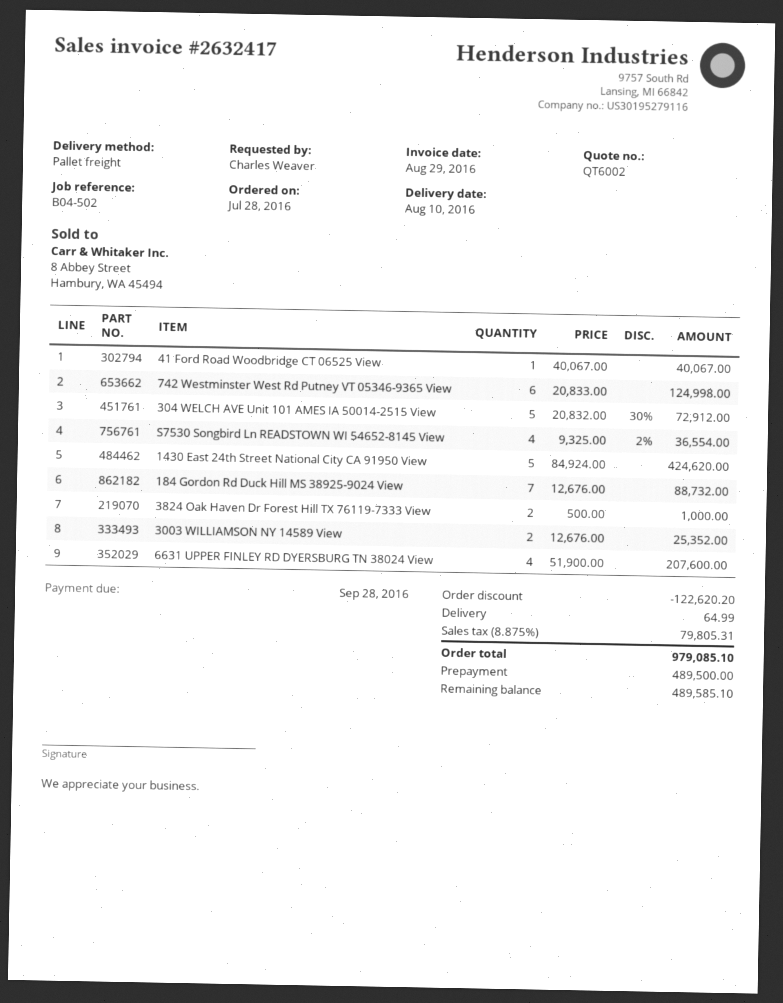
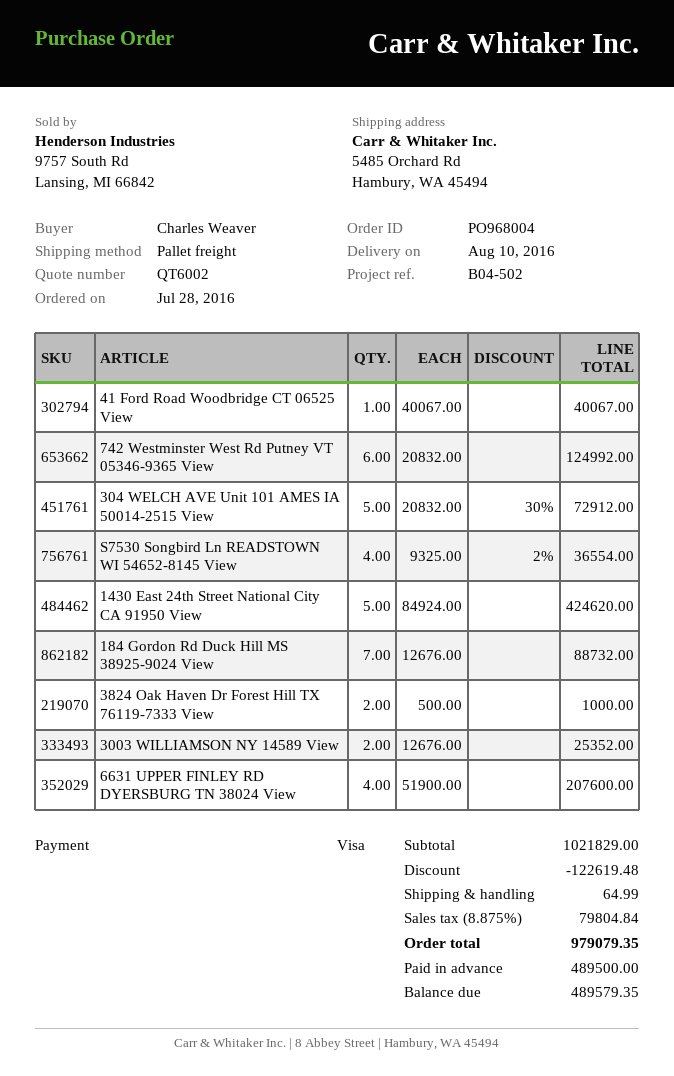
742 Westminster West Rd Putney VT 05346-9365 View: 6 x 20833.00 = 124998.00 -> 6 x 20832.00 = 124992.00
discount: 122620.20 -> 122619.48
tax: 8.875% = 79805.31 -> 8.875% = 79804.84
total: 979085.10 -> 979079.35
balance: 489585.10 -> 489579.35

